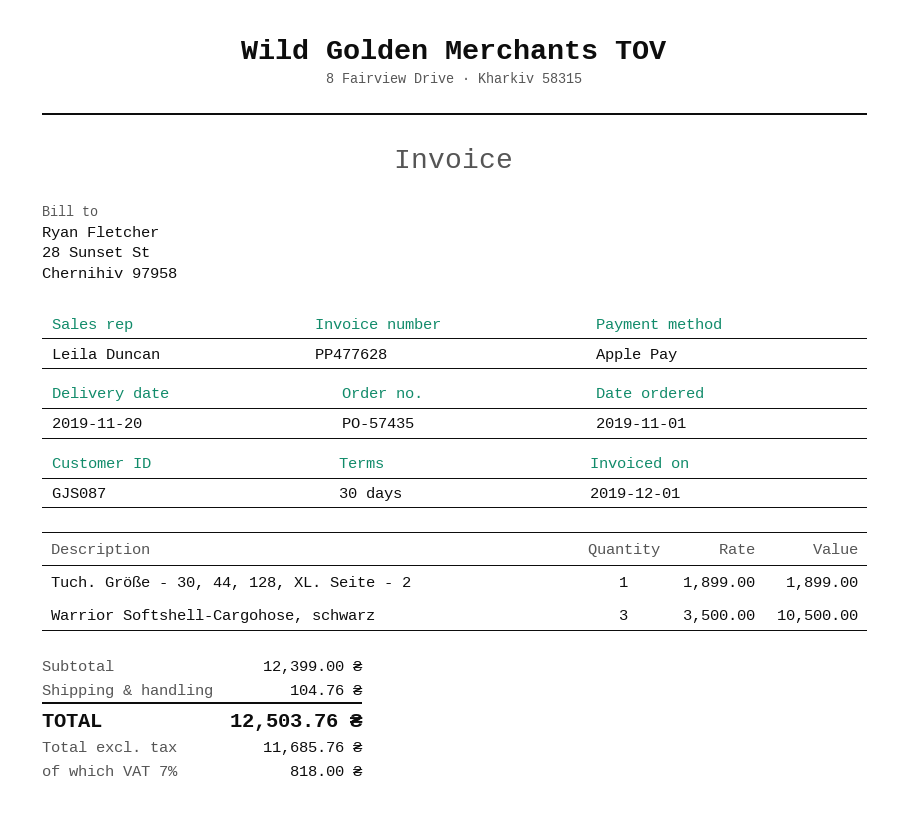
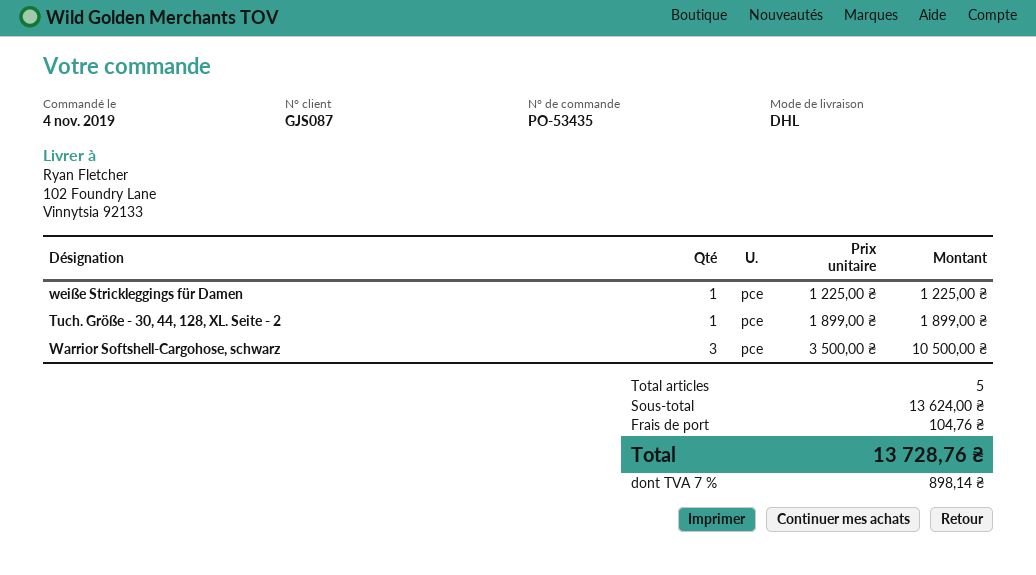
order number: PO-57435 -> PO-53435
order date: 2019-11-01 -> 2019-11-04
weiße Strickleggings für Damen: none -> 1 x 1225.00 = 1225.00
subtotal: 12399.00 -> 13624.00
tax: 7% = 818.00 -> 7% = 898.14
total: 12503.76 -> 13728.76

